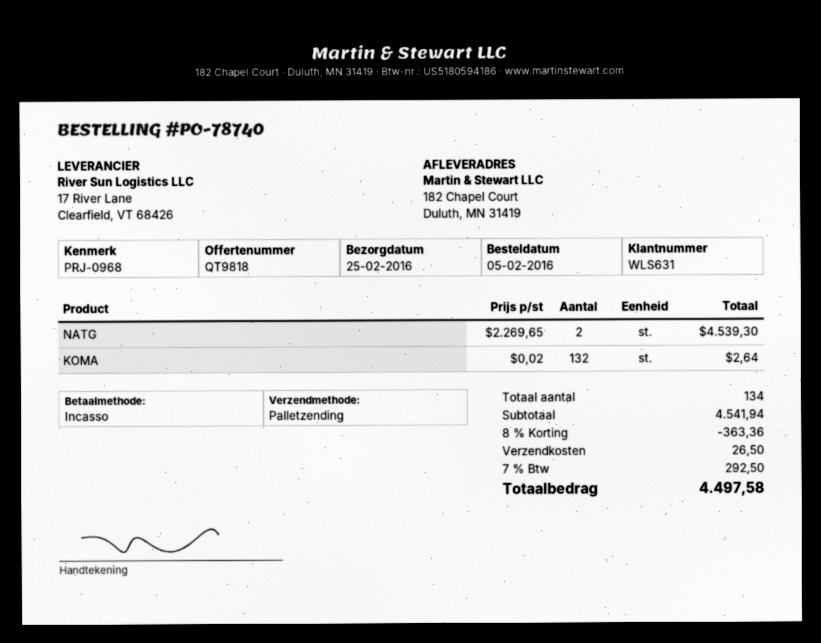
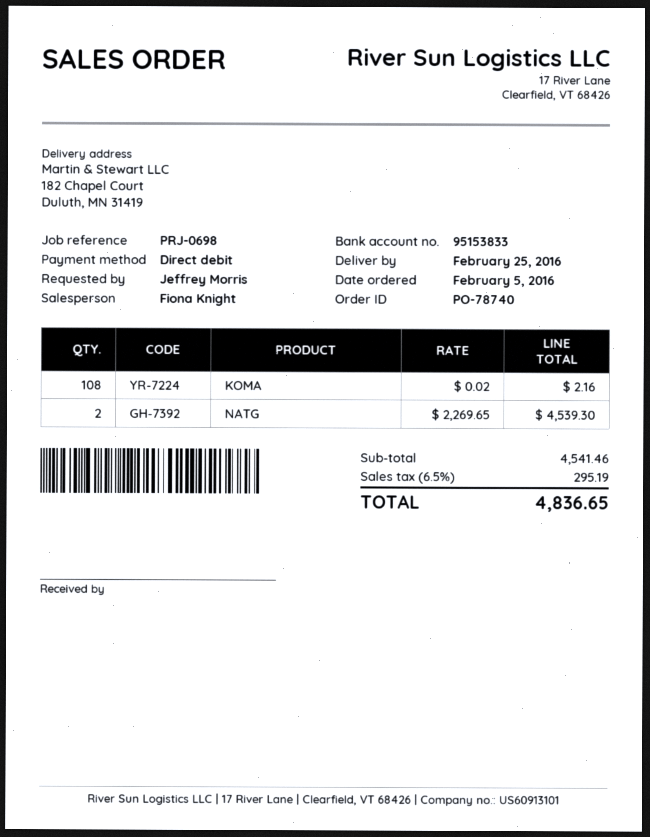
reference: PRJ-0968 -> PRJ-0698
KOMA: 132 x 0.02 = 2.64 -> 108 x 0.02 = 2.16
subtotal: 4541.94 -> 4541.46
discount: 8% = 363.36 -> none
shipping: 26.50 -> none
tax: 7% = 292.50 -> 6.5% = 295.19
total: 4497.58 -> 4836.65

